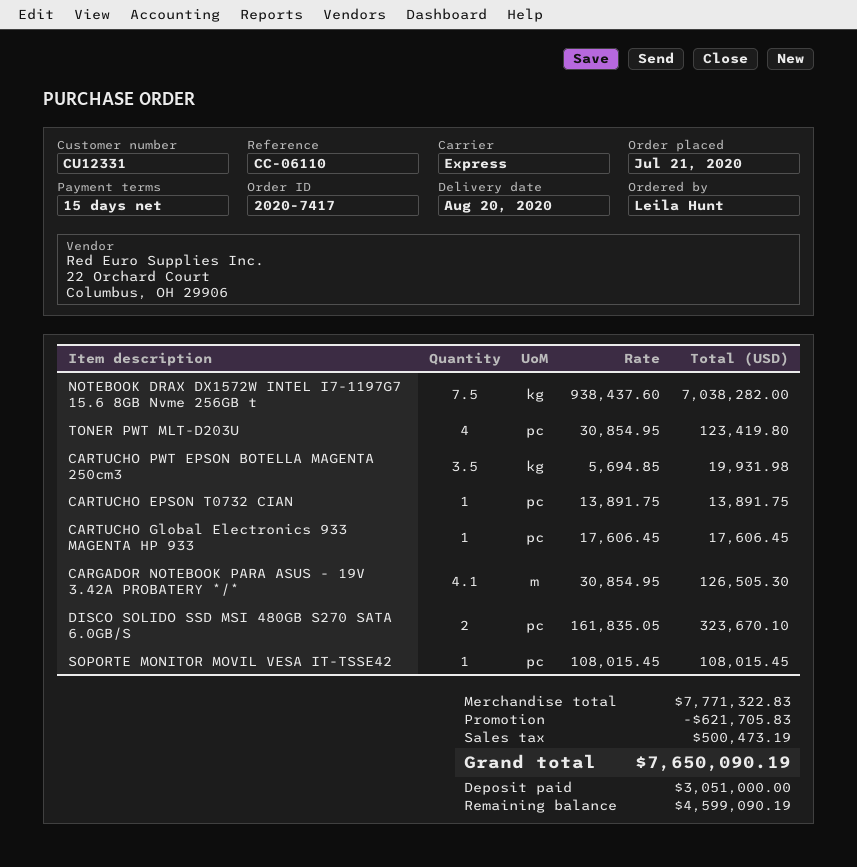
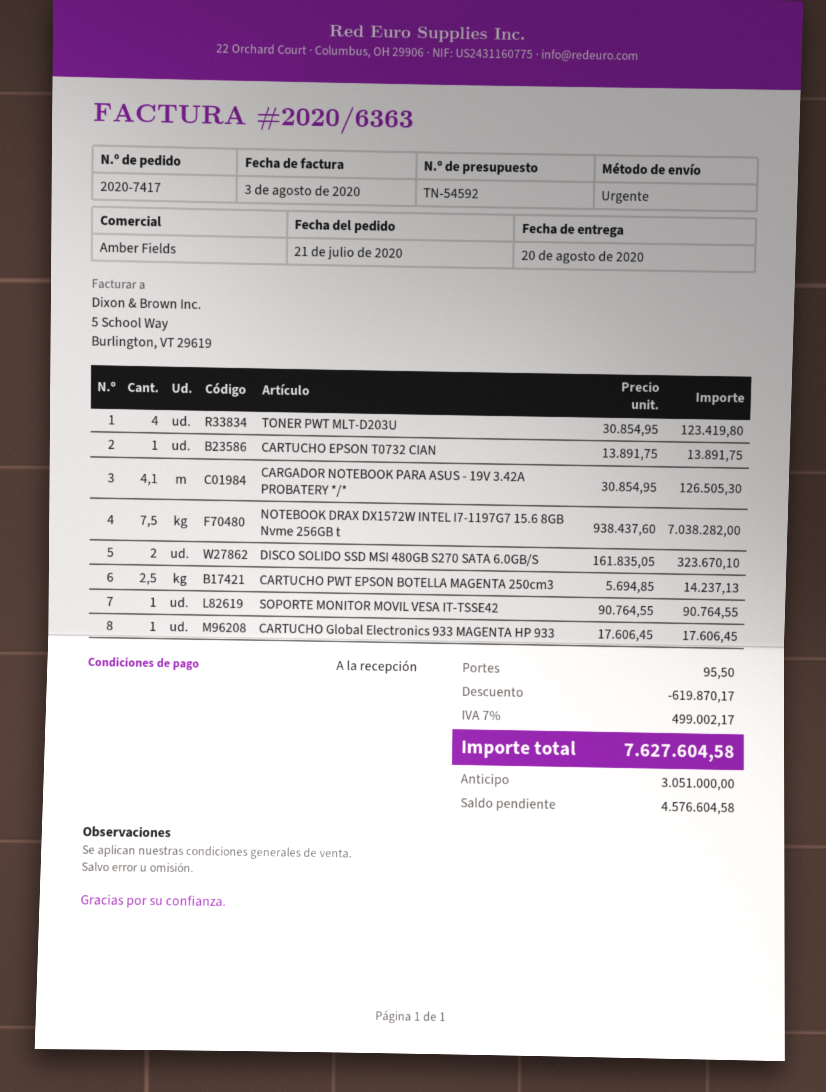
payment terms: 15 days -> on receipt
CARTUCHO PWT EPSON BOTELLA MAGENTA 250cm3: 3.5 x 5694.85 = 19931.98 -> 2.5 x 5694.85 = 14237.13
SOPORTE MONITOR MOVIL VESA IT-TSSE42: 1 x 108015.45 = 108015.45 -> 1 x 90764.55 = 90764.55
discount: 621705.83 -> 619870.17
shipping: none -> 95.50
tax: 500473.19 -> 499002.17
total: 7650090.19 -> 7627604.58
balance: 4599090.19 -> 4576604.58

